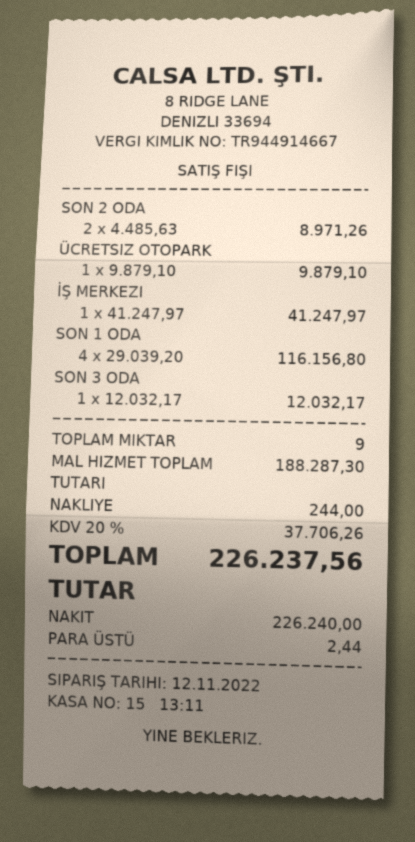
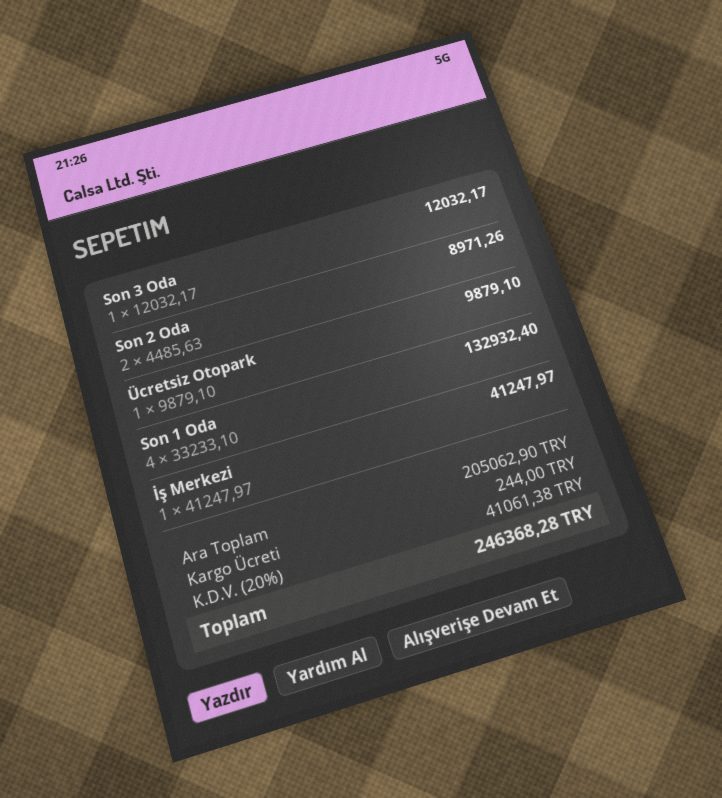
SON 1 ODA: 4 x 29039.20 = 116156.80 -> 4 x 33233.10 = 132932.40
subtotal: 188287.30 -> 205062.90
tax: 20% = 37706.26 -> 20% = 41061.38
total: 226237.56 -> 246368.28

